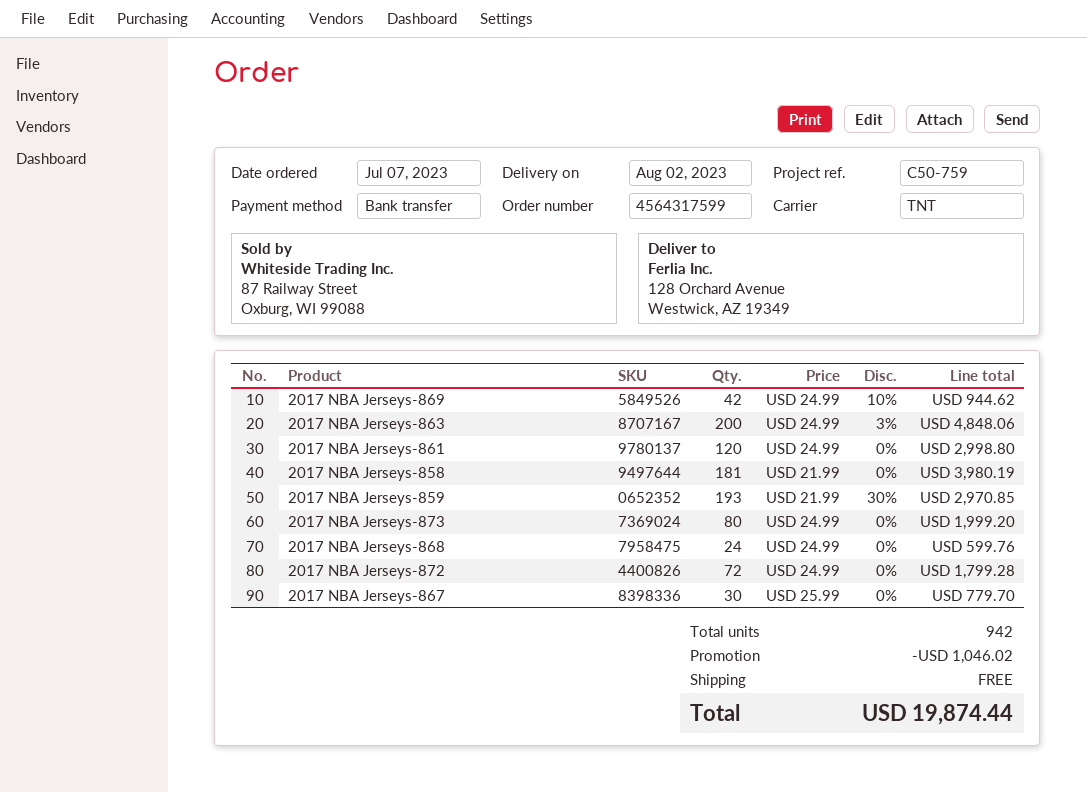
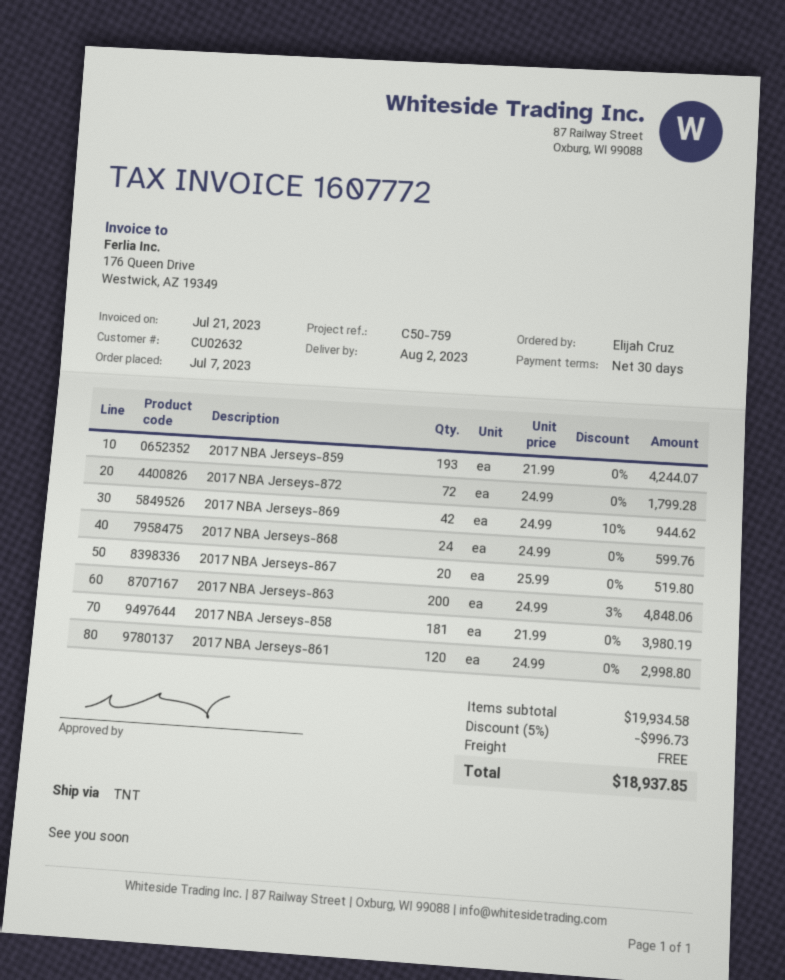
2017 NBA Jerseys-859: 193 x 21.99 - 30% = 2970.85 -> 193 x 21.99 = 4244.07
2017 NBA Jerseys-873: 80 x 24.99 = 1999.20 -> none
2017 NBA Jerseys-867: 30 x 25.99 = 779.70 -> 20 x 25.99 = 519.80
discount: 1046.02 -> 996.73
total: 19874.44 -> 18937.85

